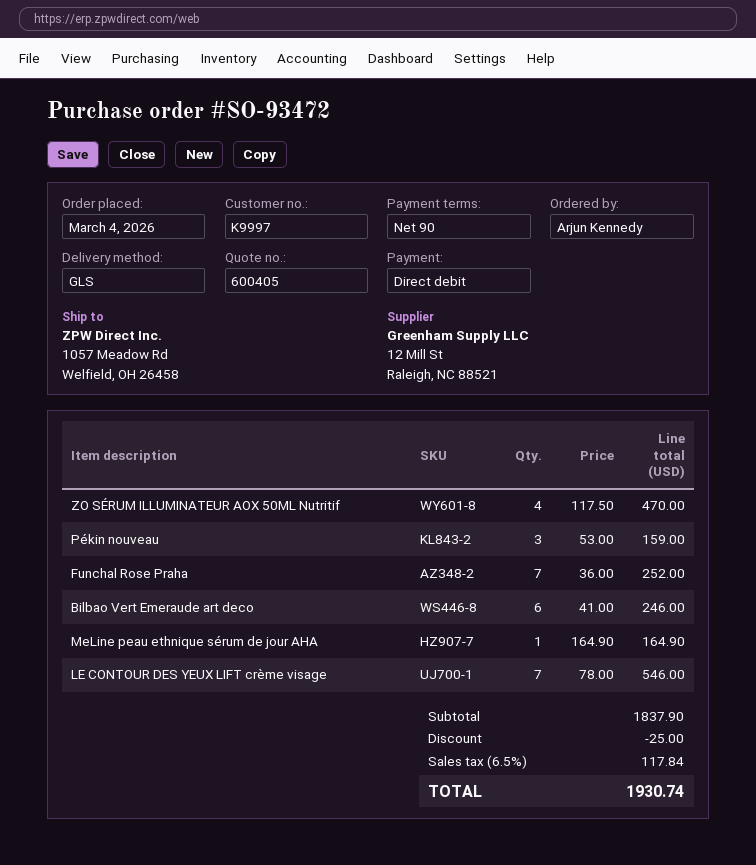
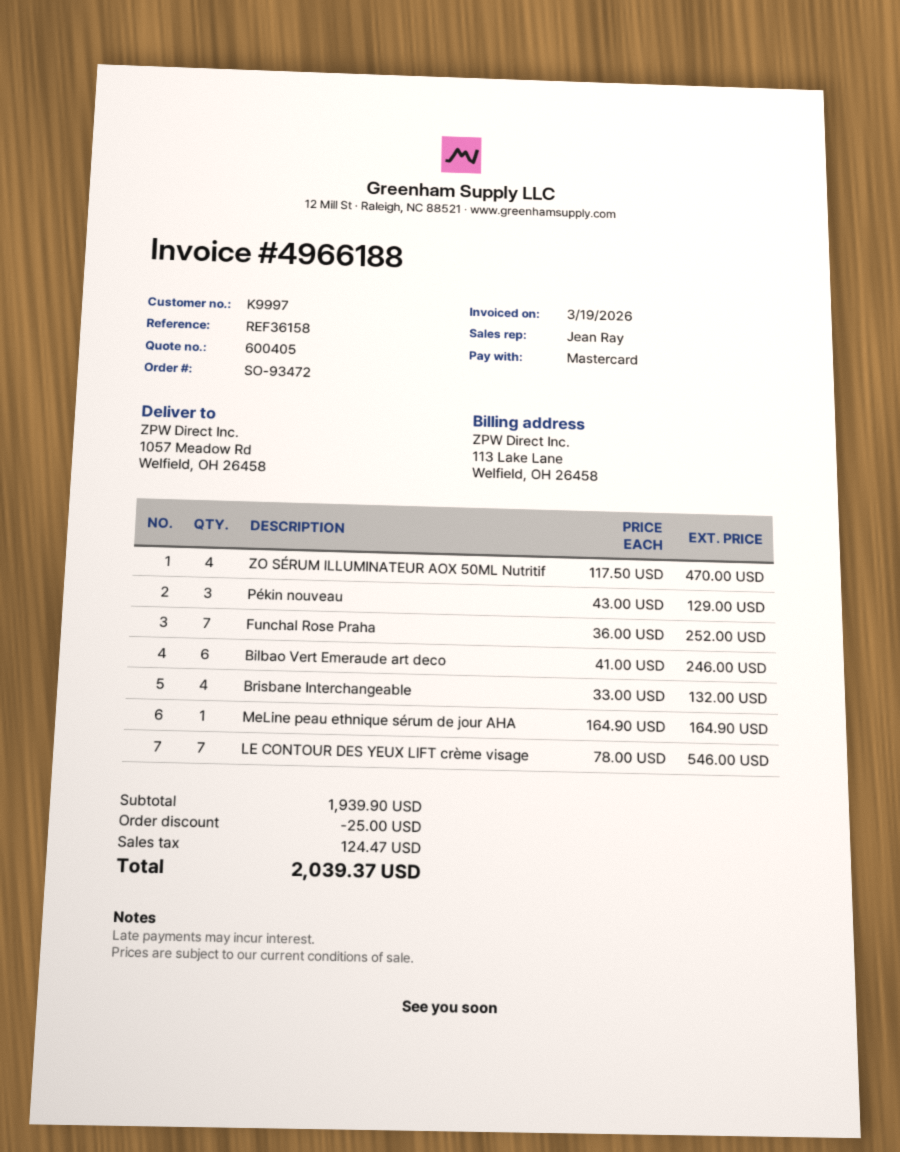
payment method: direct debit -> Mastercard
Pékin nouveau: 3 x 53.00 = 159.00 -> 3 x 43.00 = 129.00
Brisbane Interchangeable: none -> 4 x 33.00 = 132.00
subtotal: 1837.90 -> 1939.90
tax: 117.84 -> 124.47
total: 1930.74 -> 2039.37

